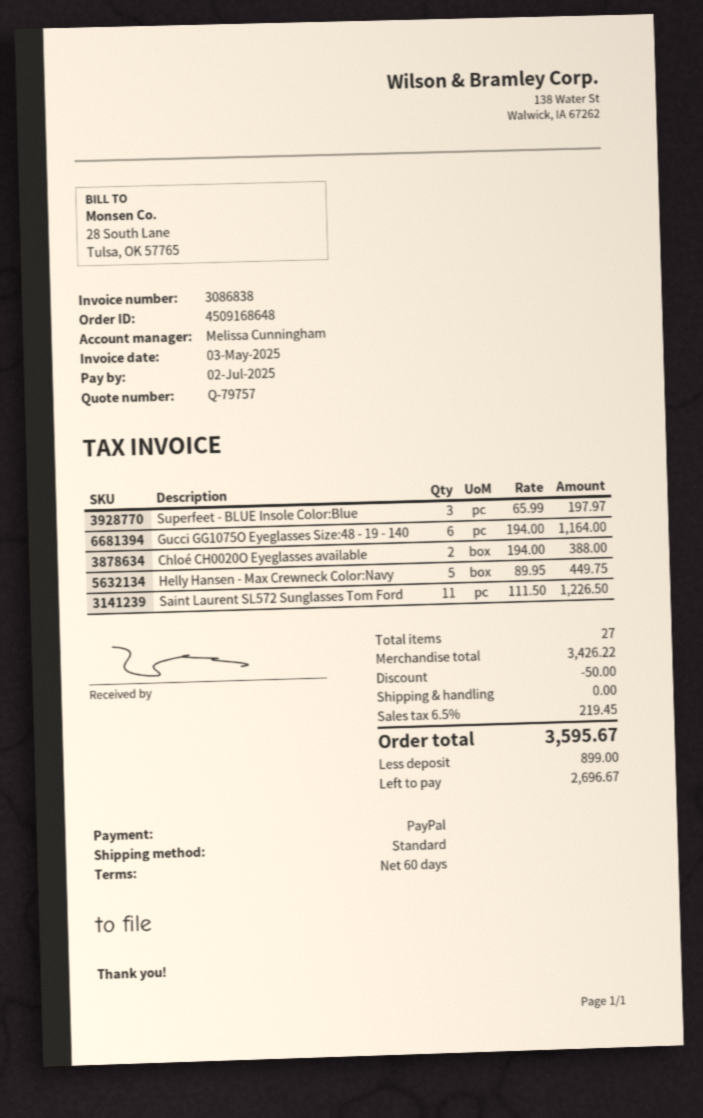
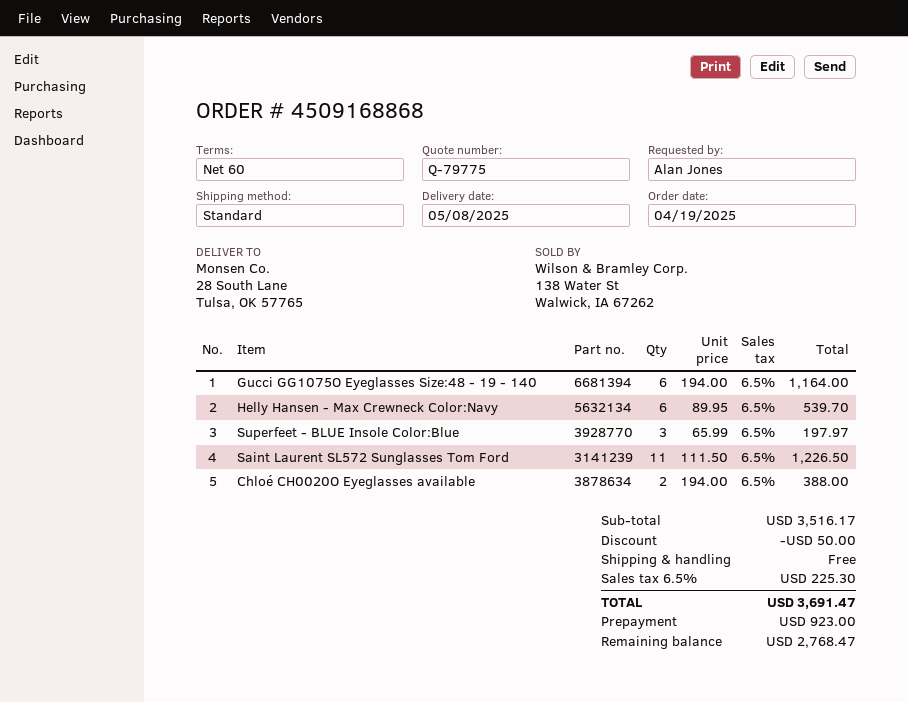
quote number: Q-79757 -> Q-79775
order number: 4509168648 -> 4509168868
Helly Hansen - Max Crewneck Color:Navy: 5 x 89.95 = 449.75 -> 6 x 89.95 = 539.70
subtotal: 3426.22 -> 3516.17
tax: 6.5% = 219.45 -> 6.5% = 225.30
total: 3595.67 -> 3691.47
deposit: 899.00 -> 923.00
balance: 2696.67 -> 2768.47

